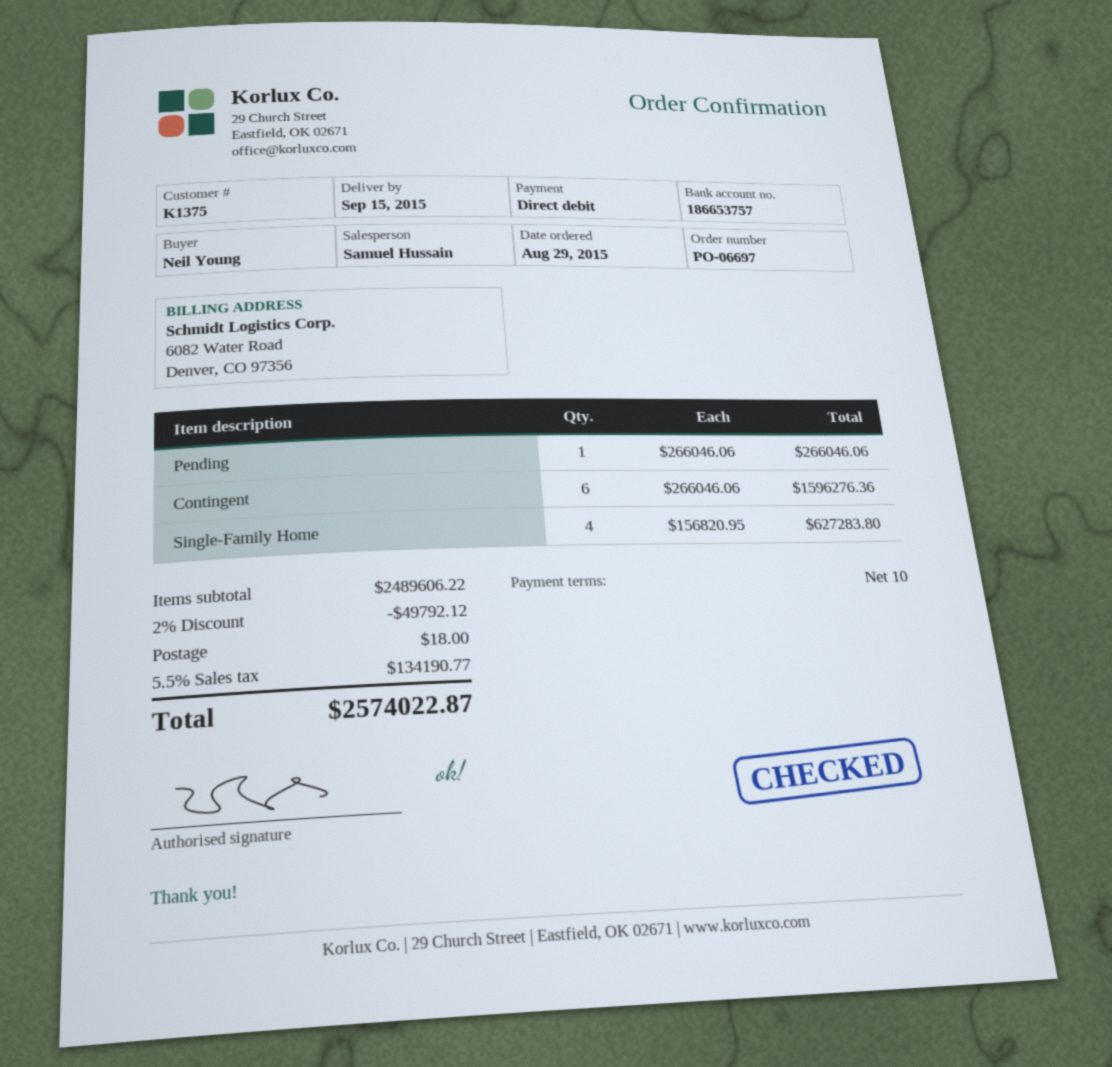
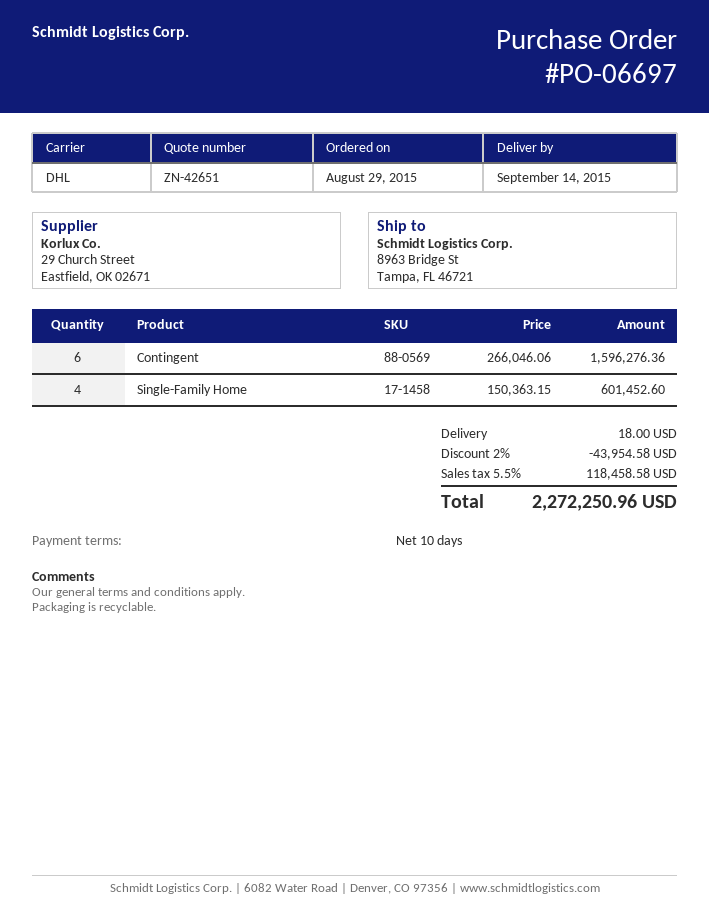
delivery date: 2015-09-15 -> 2015-09-14
Pending: 1 x 266046.06 = 266046.06 -> none
Single-Family Home: 4 x 156820.95 = 627283.80 -> 4 x 150363.15 = 601452.60
discount: 2% = 49792.12 -> 2% = 43954.58
tax: 5.5% = 134190.77 -> 5.5% = 118458.58
total: 2574022.87 -> 2272250.96

